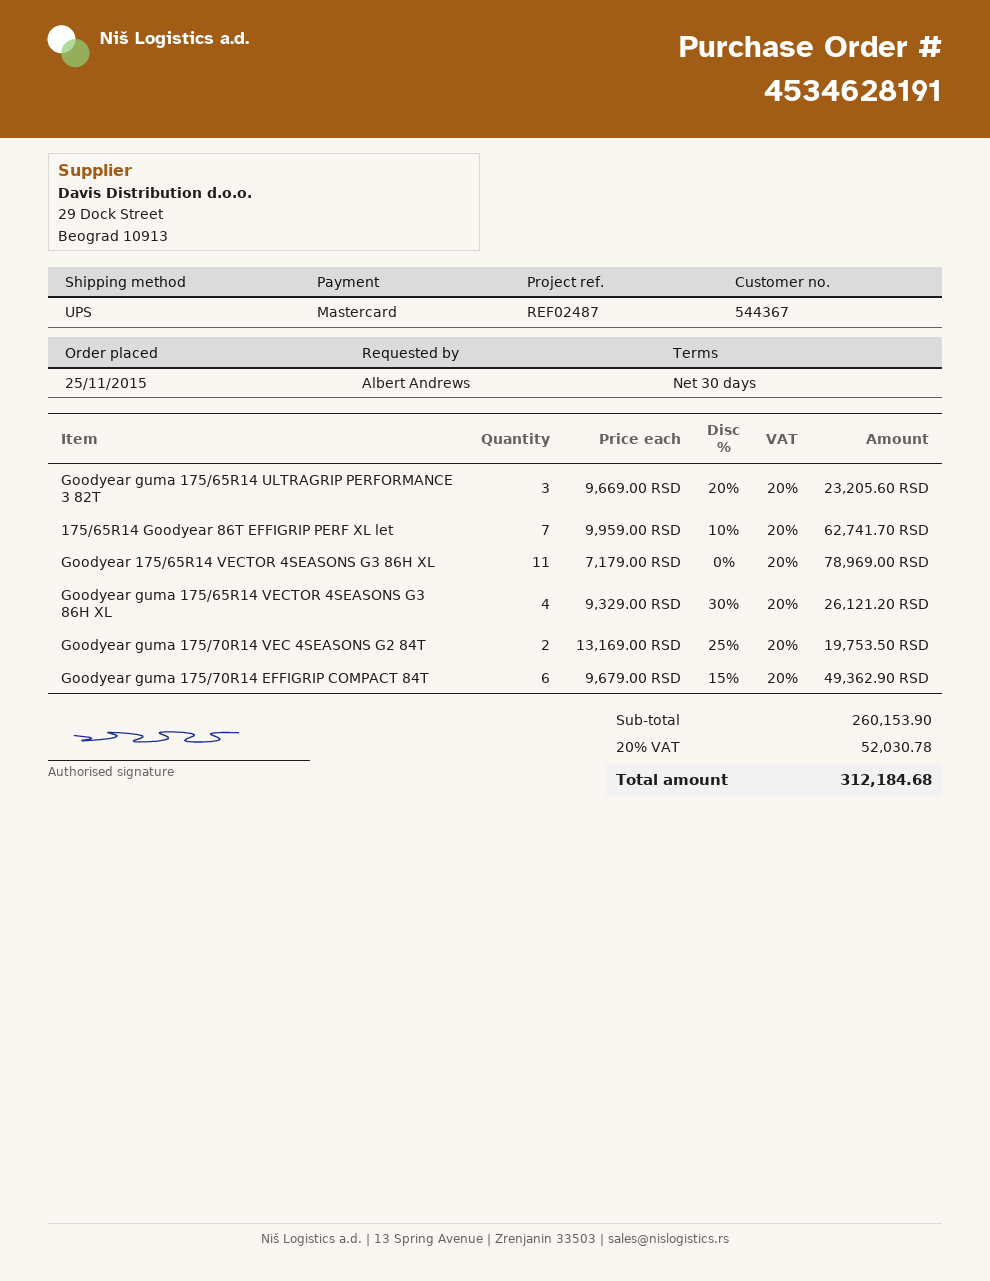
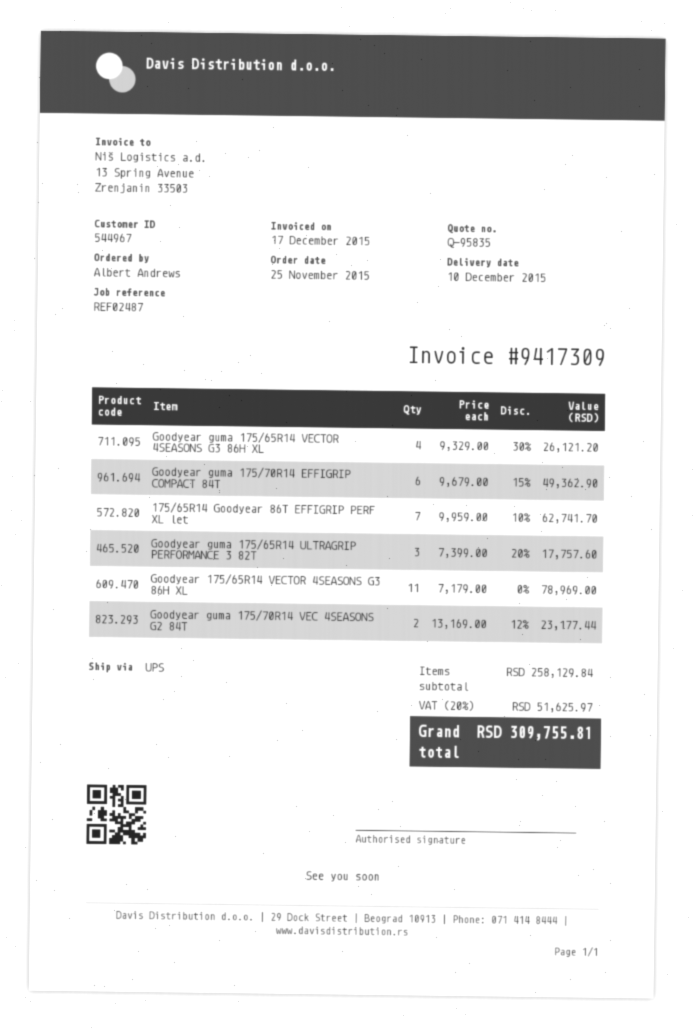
customer number: 544367 -> 544967
Goodyear guma 175/65R14 ULTRAGRIP PERFORMANCE 3 82T: 3 x 9669.00 - 20% = 23205.60 -> 3 x 7399.00 - 20% = 17757.60
Goodyear guma 175/70R14 VEC 4SEASONS G2 84T: 2 x 13169.00 - 25% = 19753.50 -> 2 x 13169.00 - 12% = 23177.44
subtotal: 260153.90 -> 258129.84
tax: 20% = 52030.78 -> 20% = 51625.97
total: 312184.68 -> 309755.81

